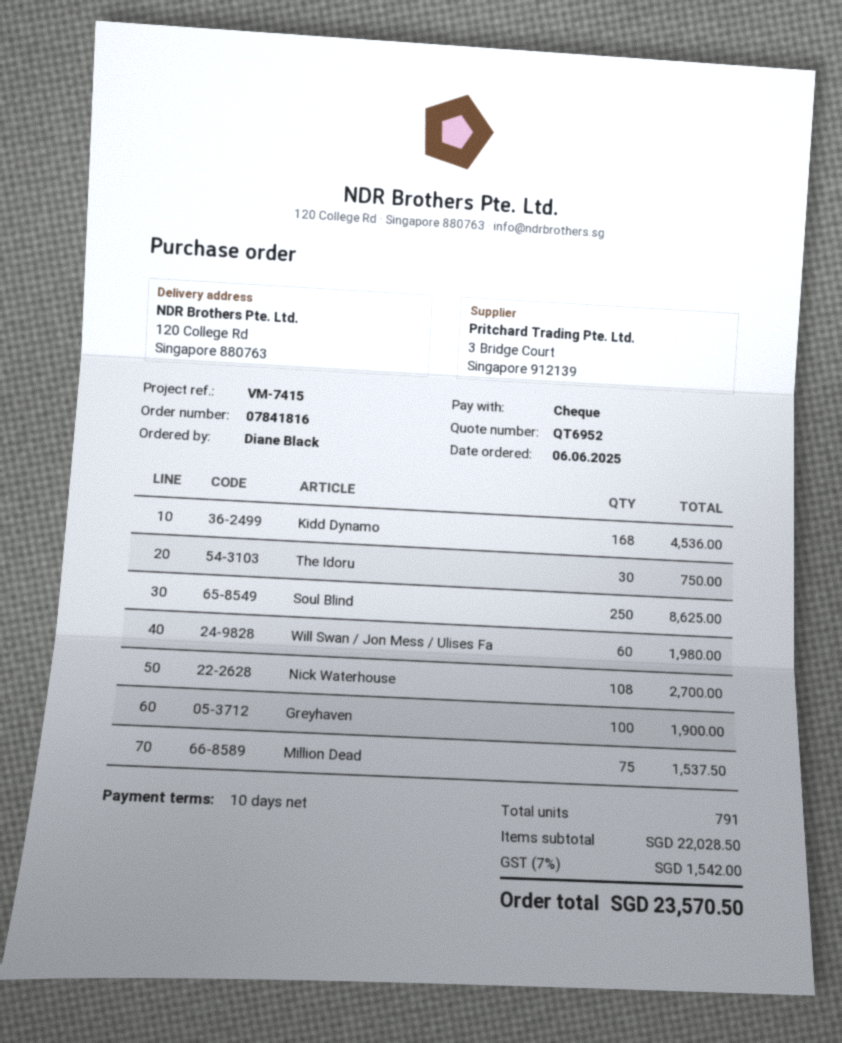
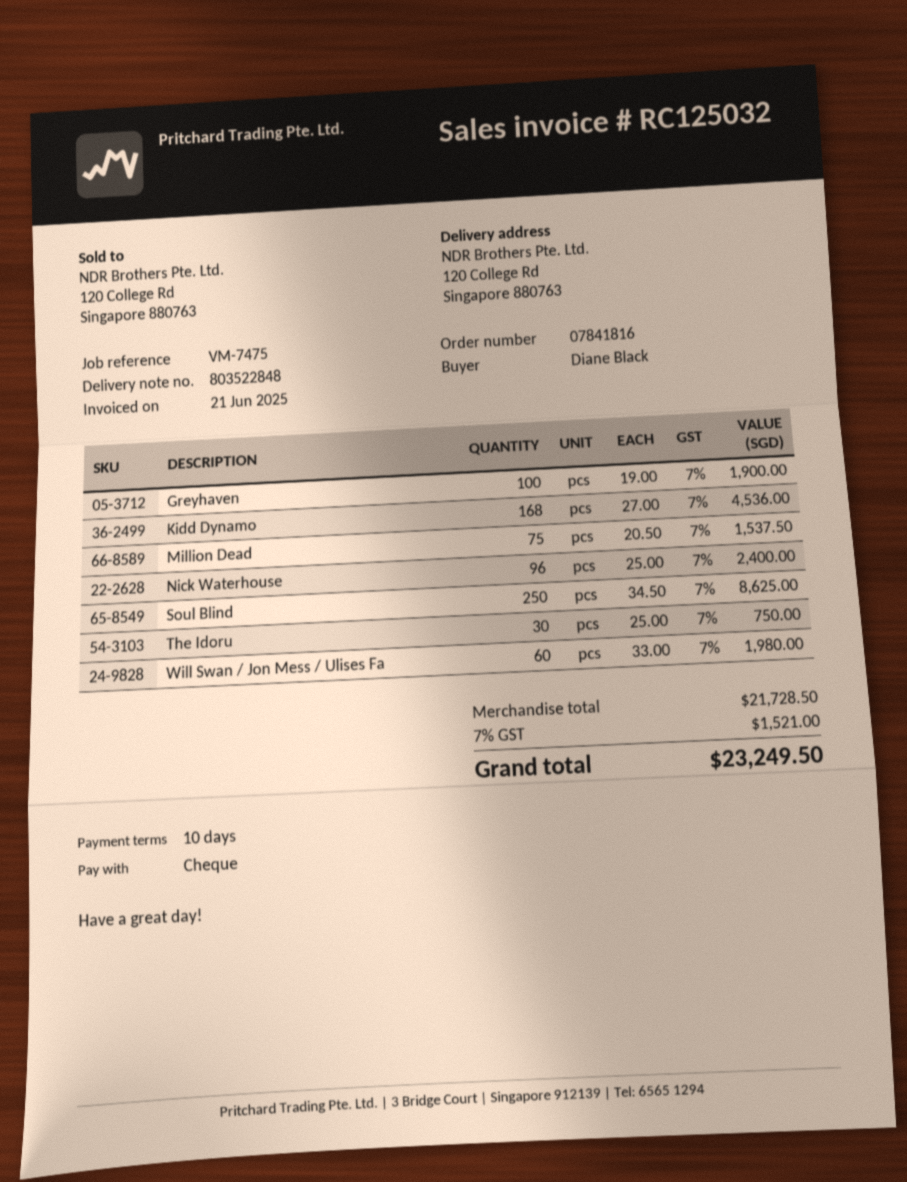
reference: VM-7415 -> VM-7475
Nick Waterhouse: 108 for 2700.00 -> 96 for 2400.00
subtotal: 22028.50 -> 21728.50
tax: 7% = 1542.00 -> 7% = 1521.00
total: 23570.50 -> 23249.50

